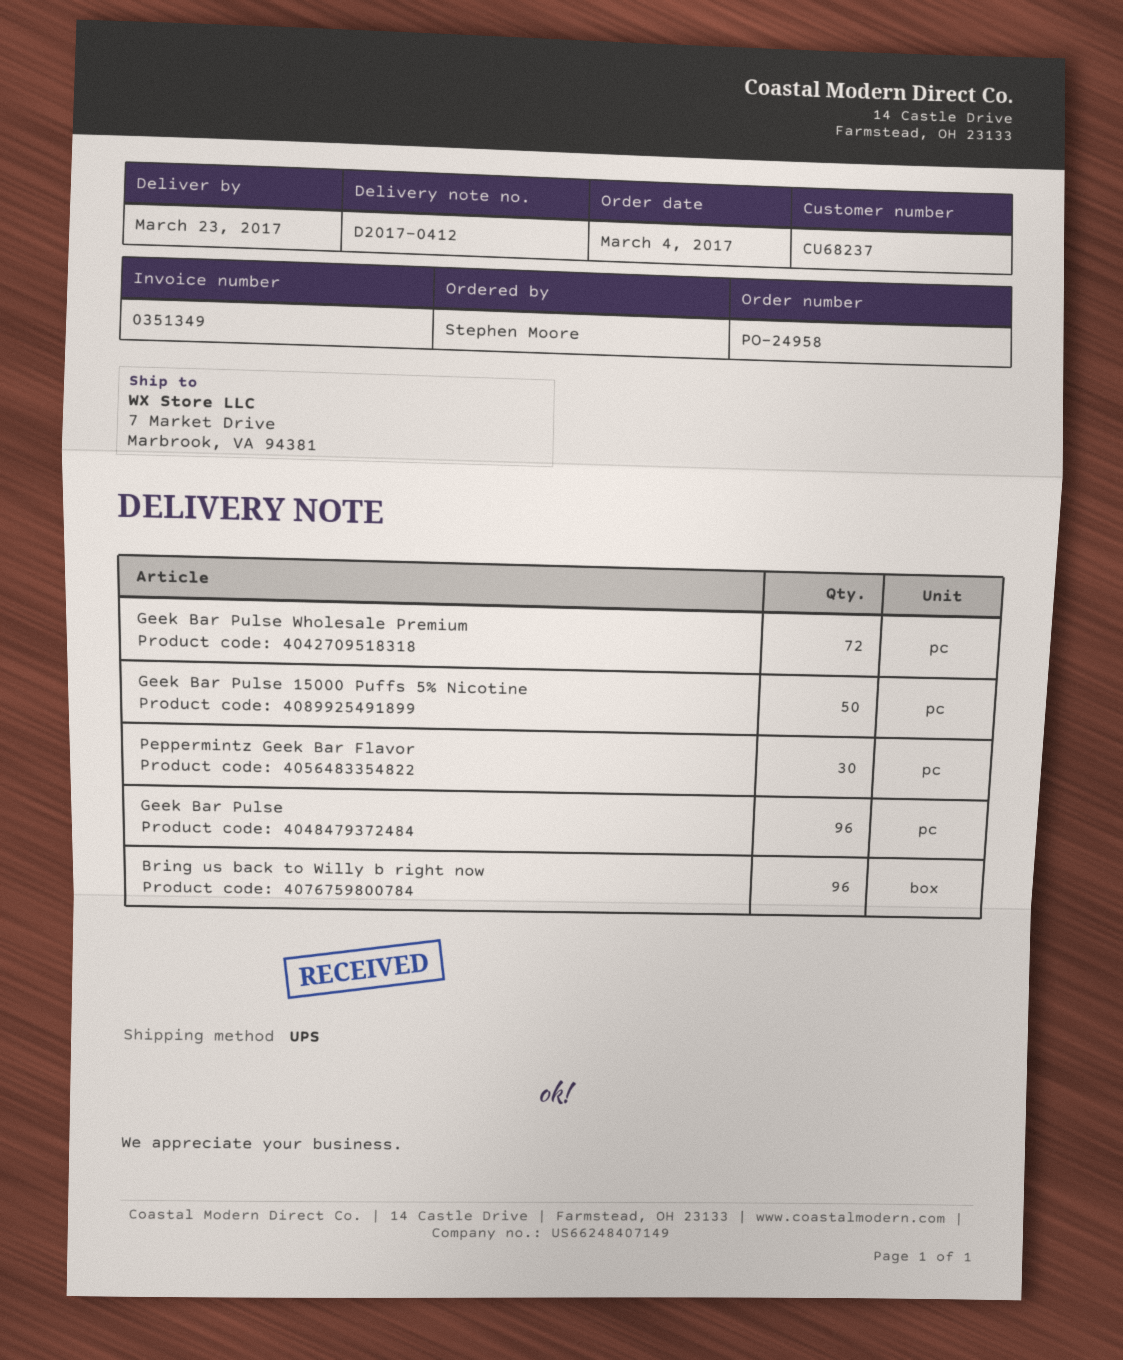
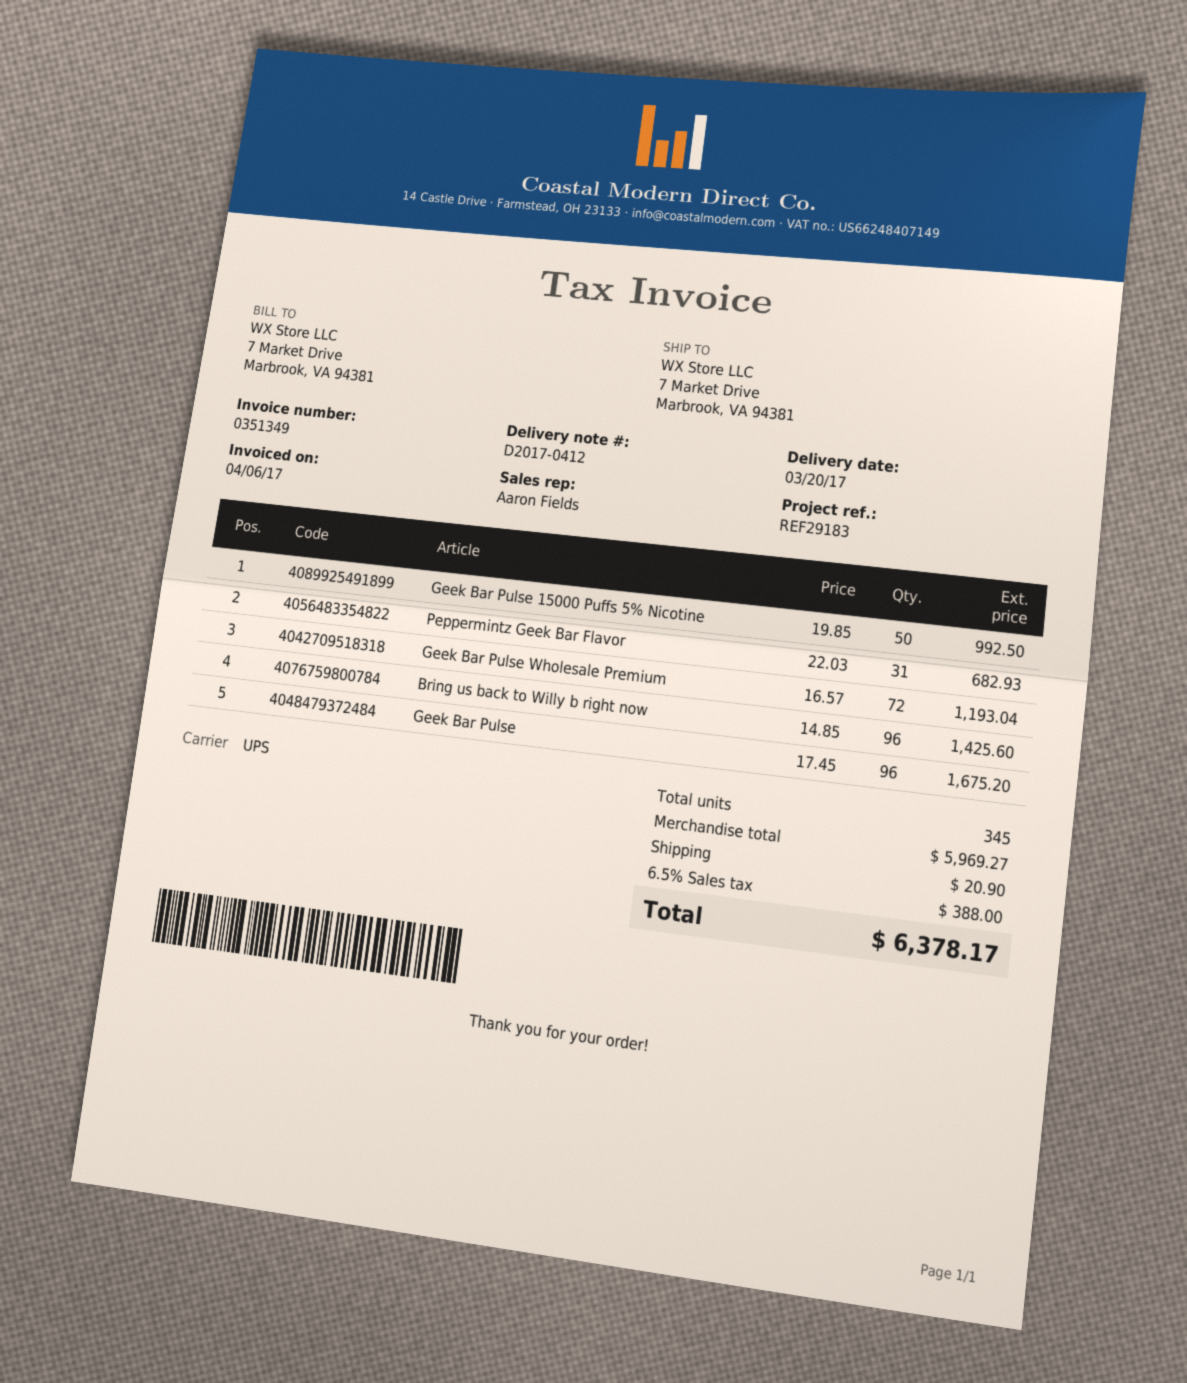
delivery date: 2017-03-23 -> 2017-03-20
Peppermintz Geek Bar Flavor: 30 -> 31

